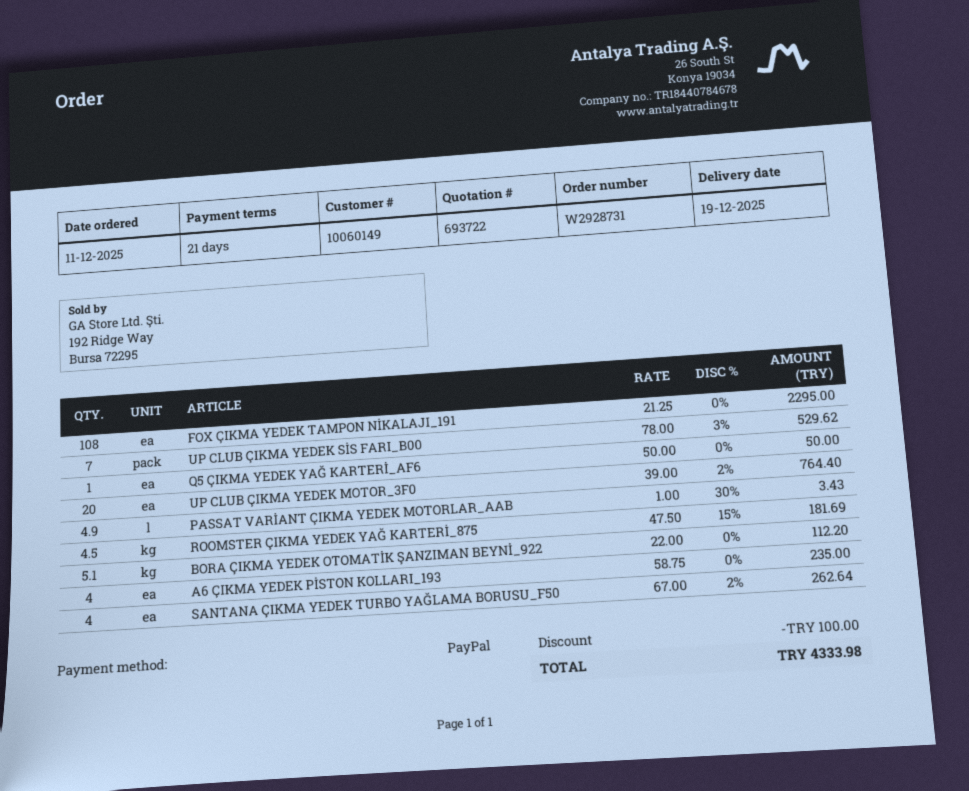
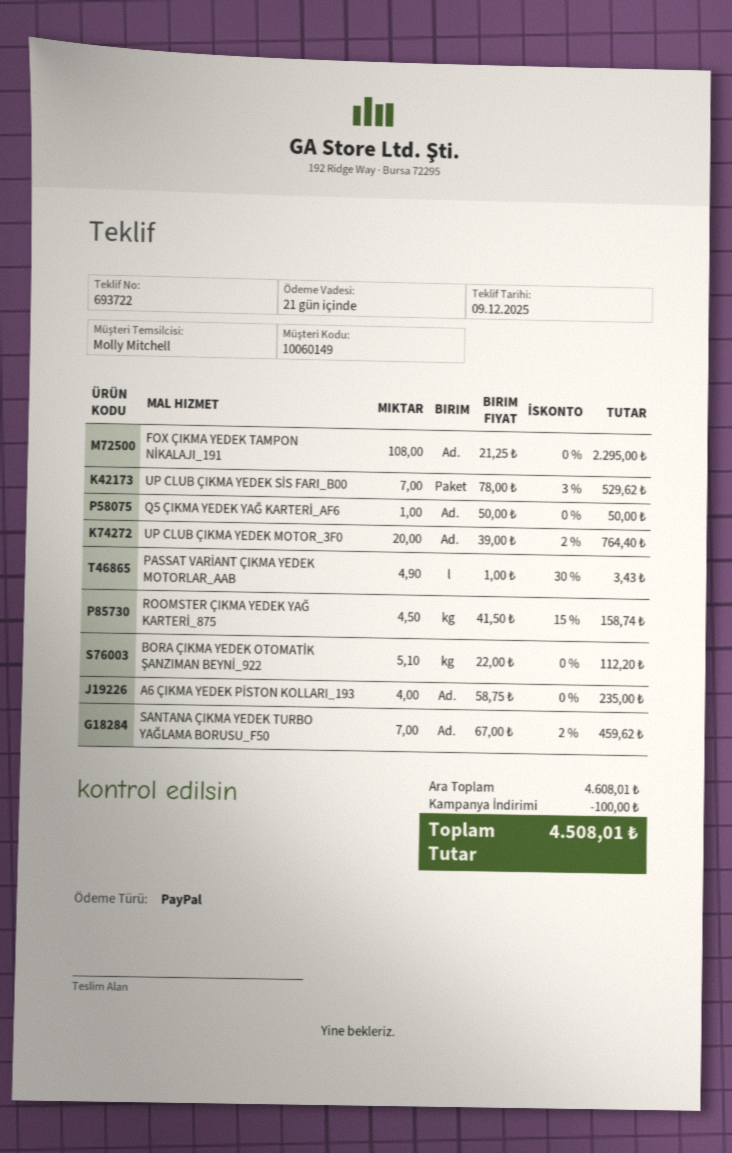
ROOMSTER ÇIKMA YEDEK YAĞ KARTERİ_875: 4.5 x 47.50 - 15% = 181.69 -> 4.5 x 41.50 - 15% = 158.74
SANTANA ÇIKMA YEDEK TURBO YAĞLAMA BORUSU_F50: 4 x 67.00 - 2% = 262.64 -> 7 x 67.00 - 2% = 459.62
total: 4333.98 -> 4508.01

